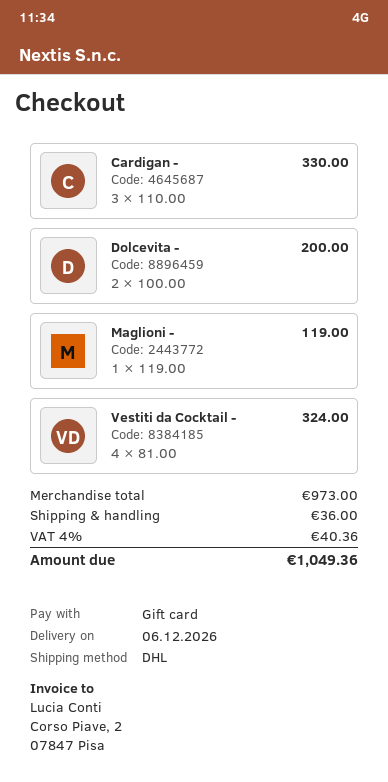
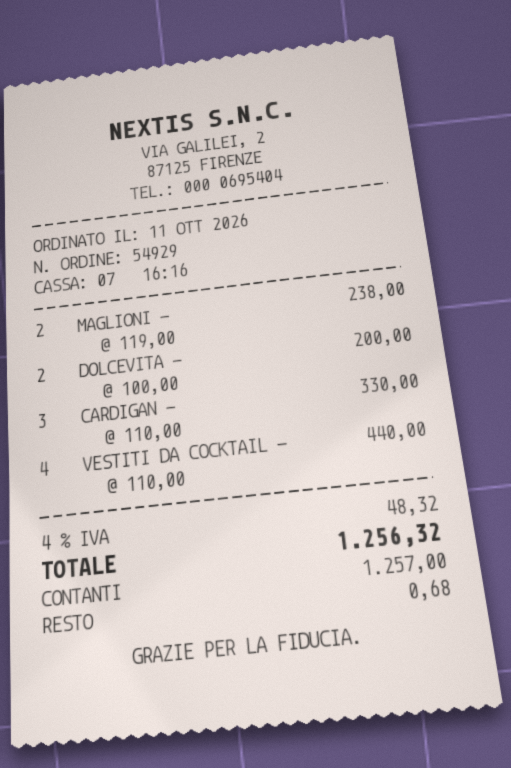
payment method: gift card -> cash
Maglioni -: 1 x 119.00 = 119.00 -> 2 x 119.00 = 238.00
Vestiti da Cocktail -: 4 x 81.00 = 324.00 -> 4 x 110.00 = 440.00
shipping: 36.00 -> none
tax: 4% = 40.36 -> 4% = 48.32
total: 1049.36 -> 1256.32

